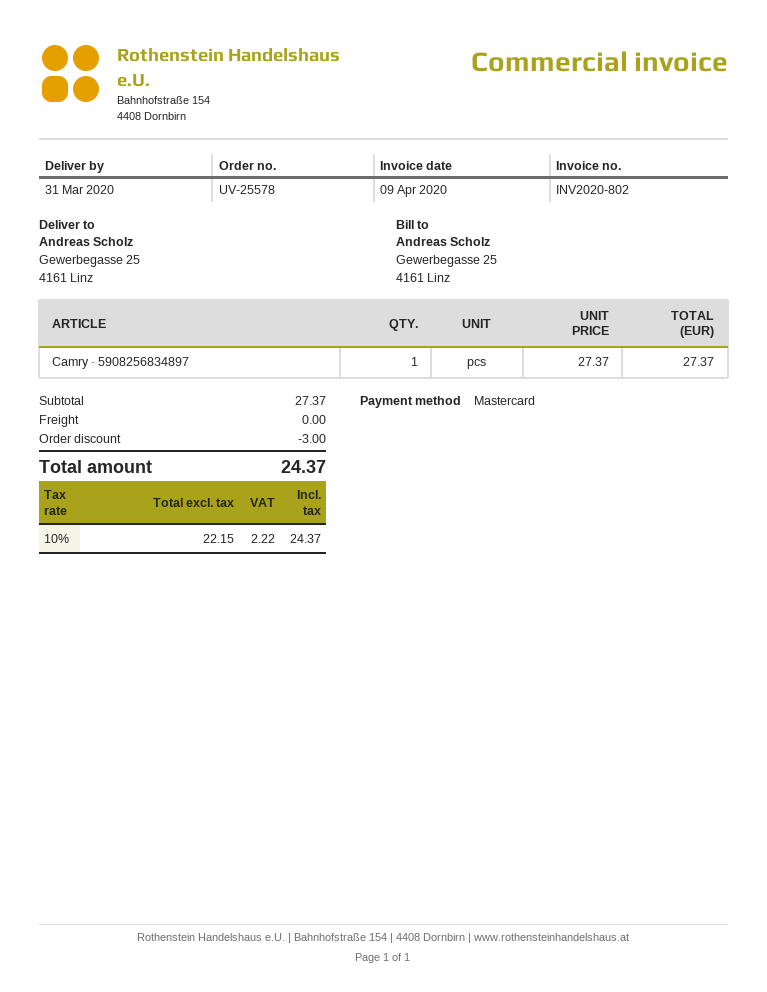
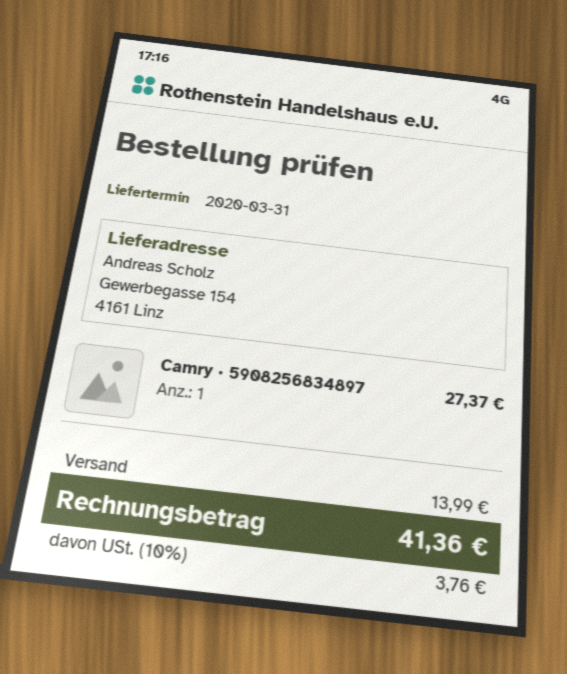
ship to: Gewerbegasse 25, 4161 Linz -> Gewerbegasse 154, 4161 Linz
discount: 3.00 -> none
shipping: 0.00 -> 13.99
tax: 10% = 2.22 -> 10% = 3.76
total: 24.37 -> 41.36

